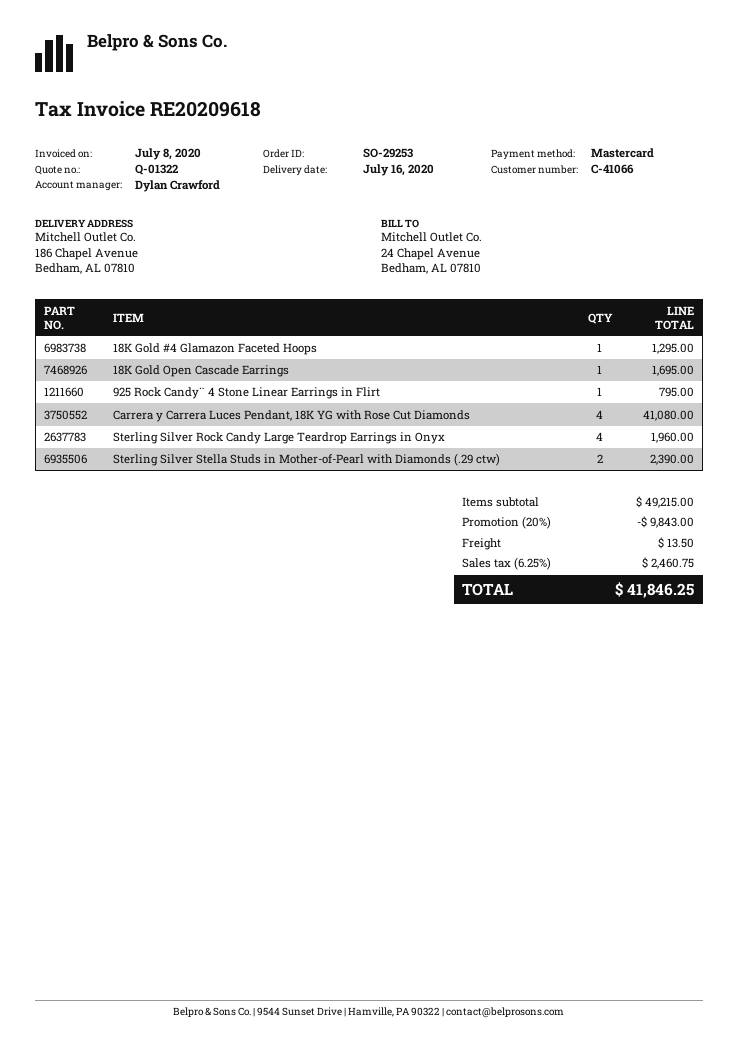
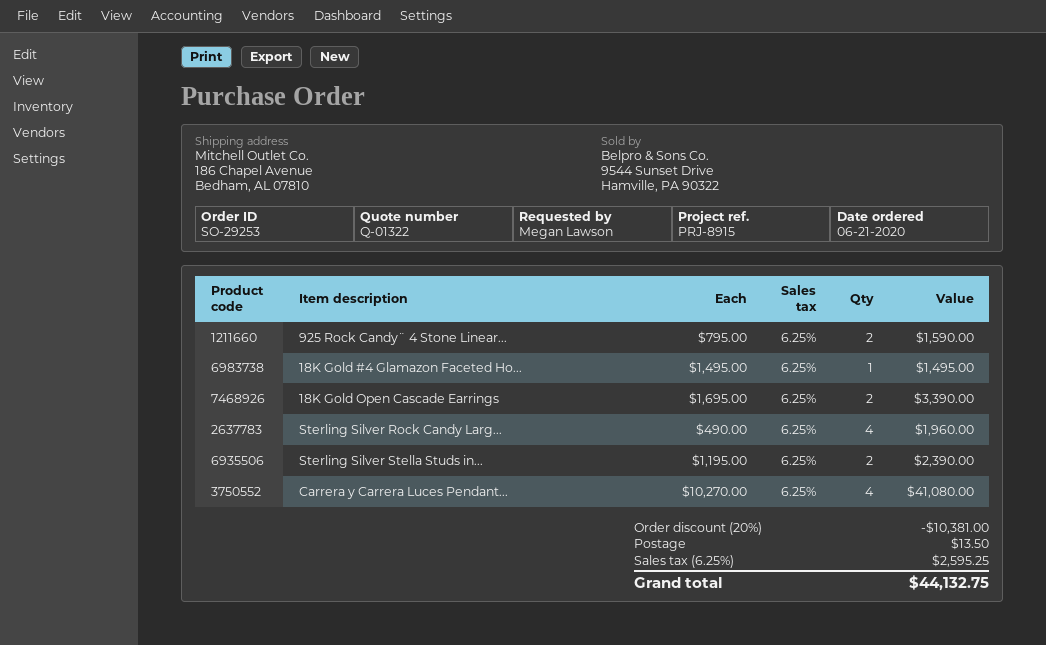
18K Gold #4 Glamazon Faceted Hoops: 1 for 1295.00 -> 1 for 1495.00
18K Gold Open Cascade Earrings: 1 for 1695.00 -> 2 for 3390.00
925 Rock Candy¨ 4 Stone Linear Earrings in Flirt: 1 for 795.00 -> 2 for 1590.00
discount: 20% = 9843.00 -> 20% = 10381.00
tax: 6.25% = 2460.75 -> 6.25% = 2595.25
total: 41846.25 -> 44132.75

